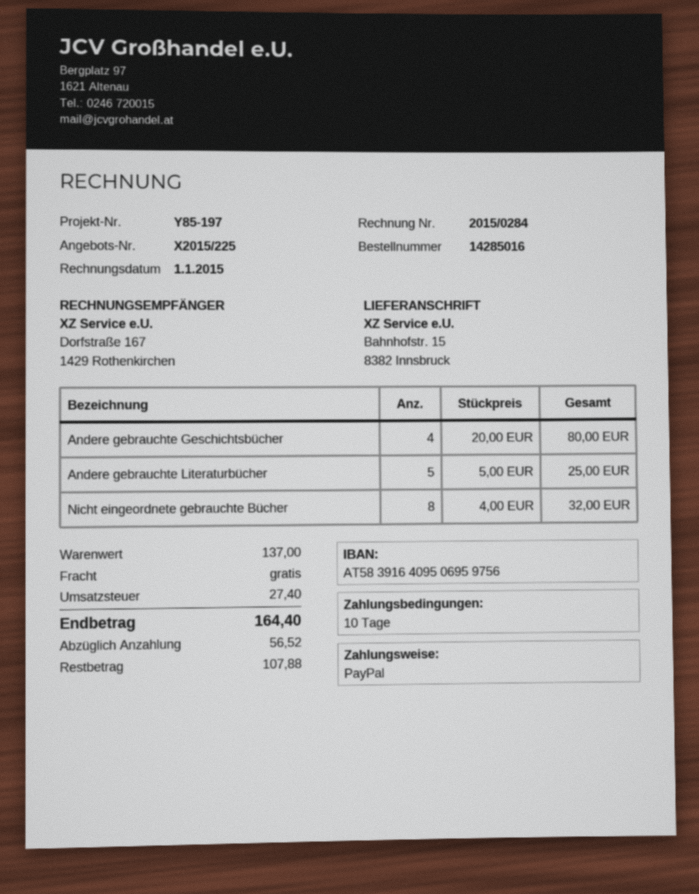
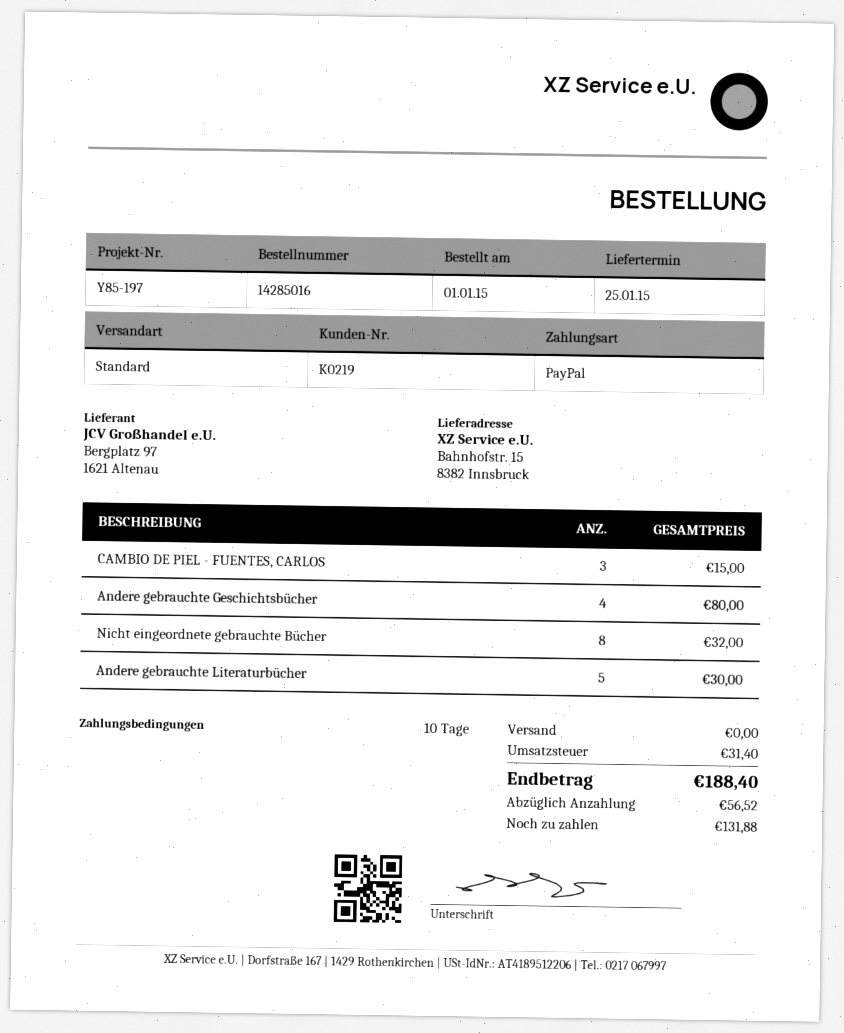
Andere gebrauchte Literaturbücher: 5 for 25.00 -> 5 for 30.00
CAMBIO DE PIEL - FUENTES, CARLOS: none -> 3 for 15.00
tax: 27.40 -> 31.40
total: 164.40 -> 188.40
balance: 107.88 -> 131.88

